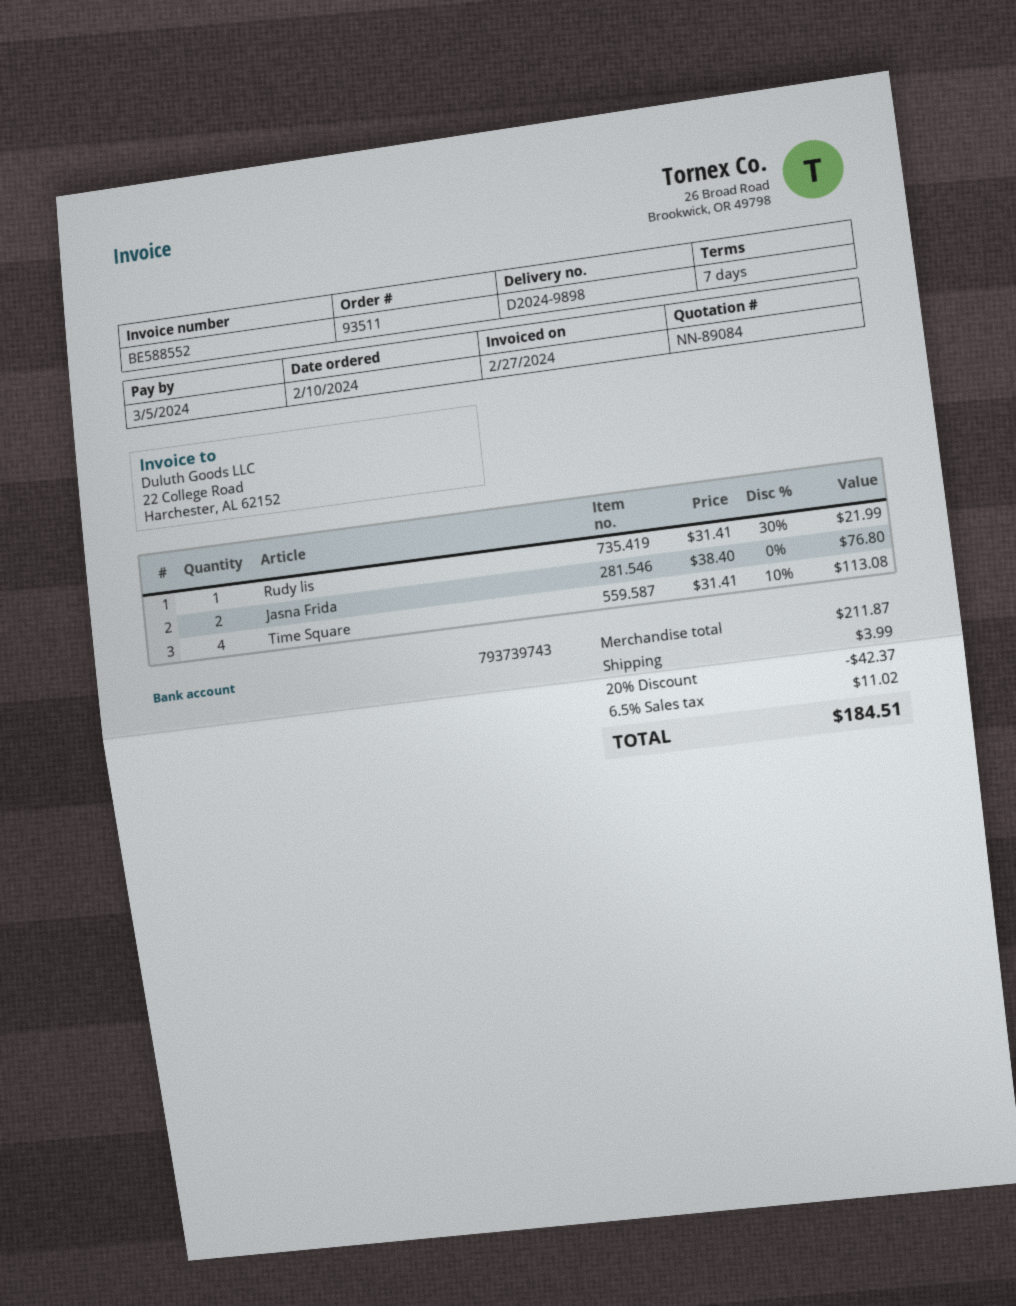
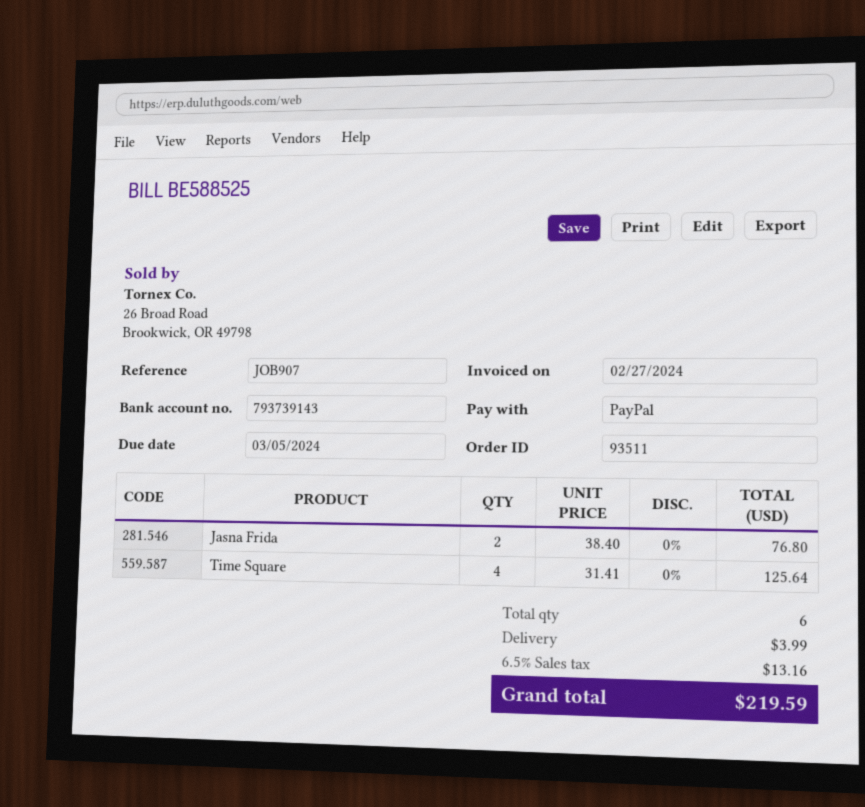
invoice number: BE588552 -> BE588525
bank account: 793739743 -> 793739143
Rudy lis: 1 x 31.41 - 30% = 21.99 -> none
Time Square: 4 x 31.41 - 10% = 113.08 -> 4 x 31.41 = 125.64
discount: 20% = 42.37 -> none
tax: 6.5% = 11.02 -> 6.5% = 13.16
total: 184.51 -> 219.59

